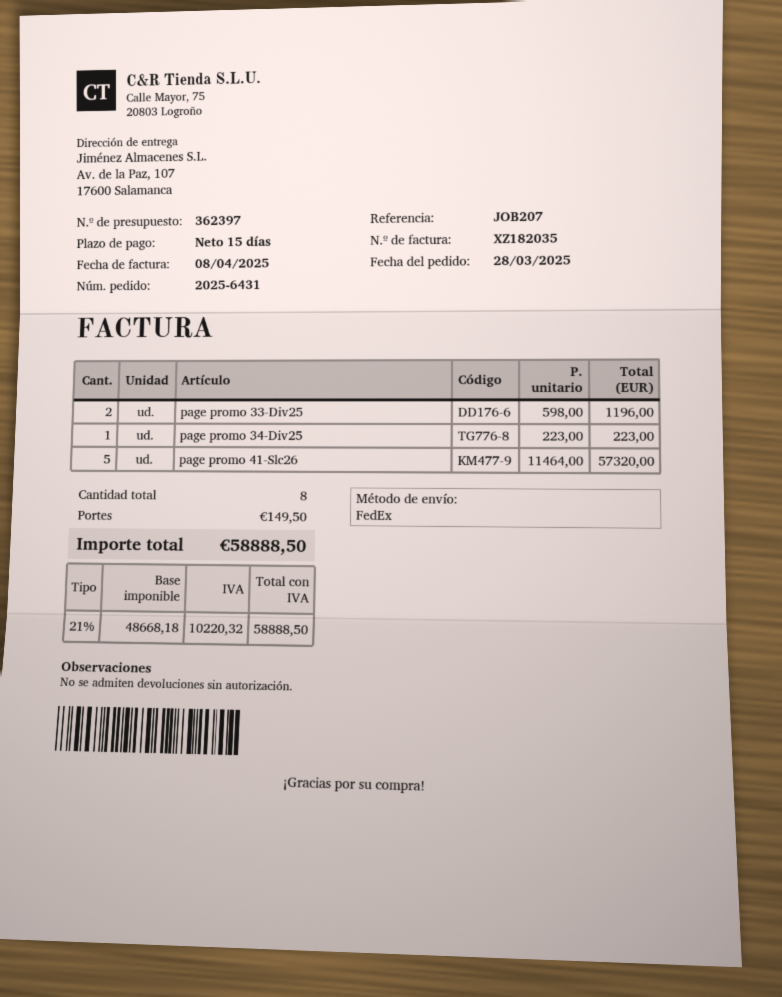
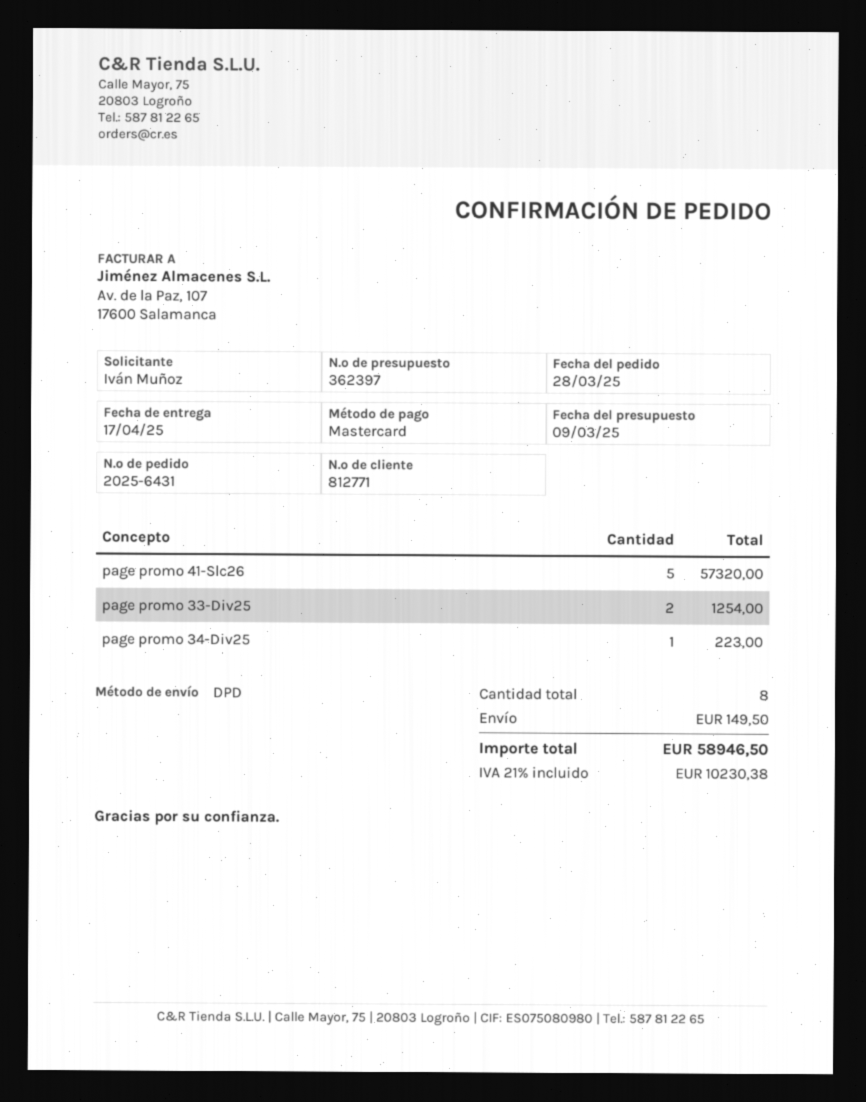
shipping method: FedEx -> DPD
page promo 33-Div25: 2 for 1196.00 -> 2 for 1254.00
tax: 21% = 10220.32 -> 21% = 10230.38
total: 58888.50 -> 58946.50

